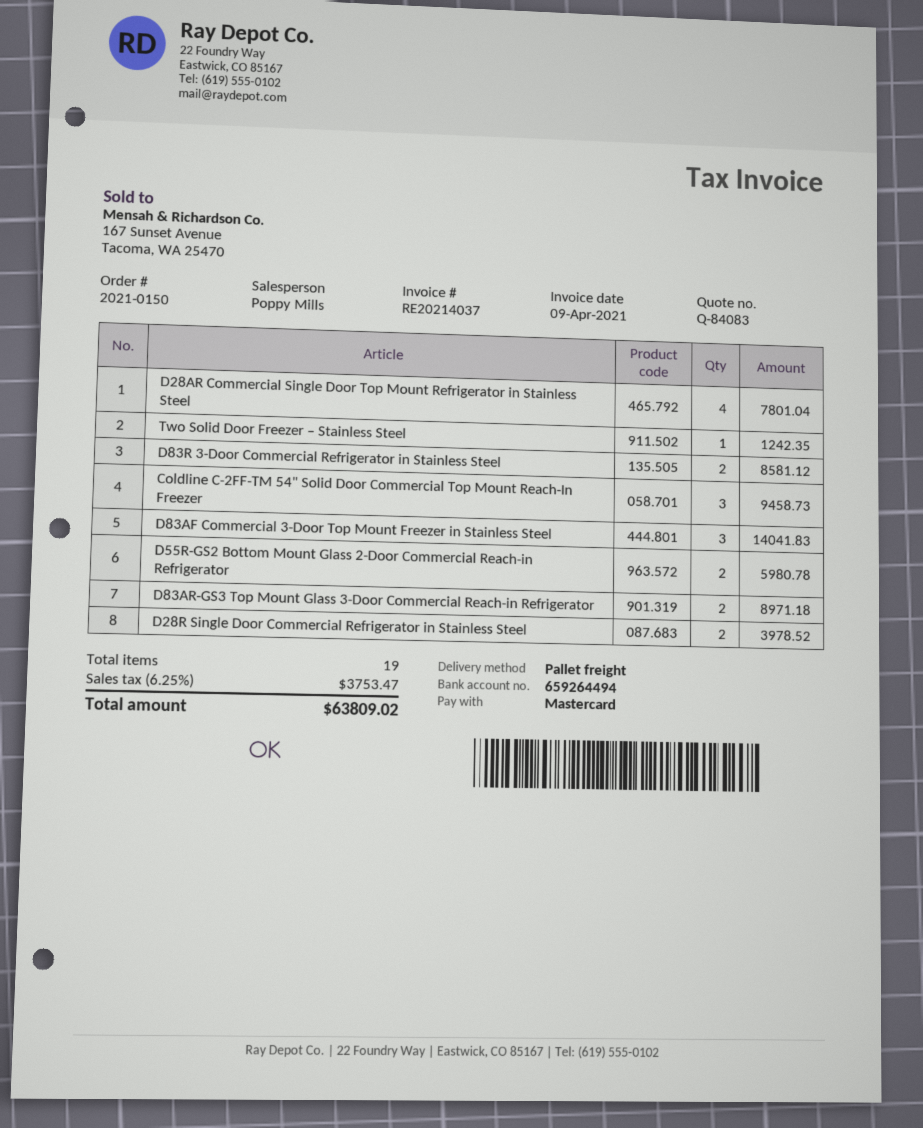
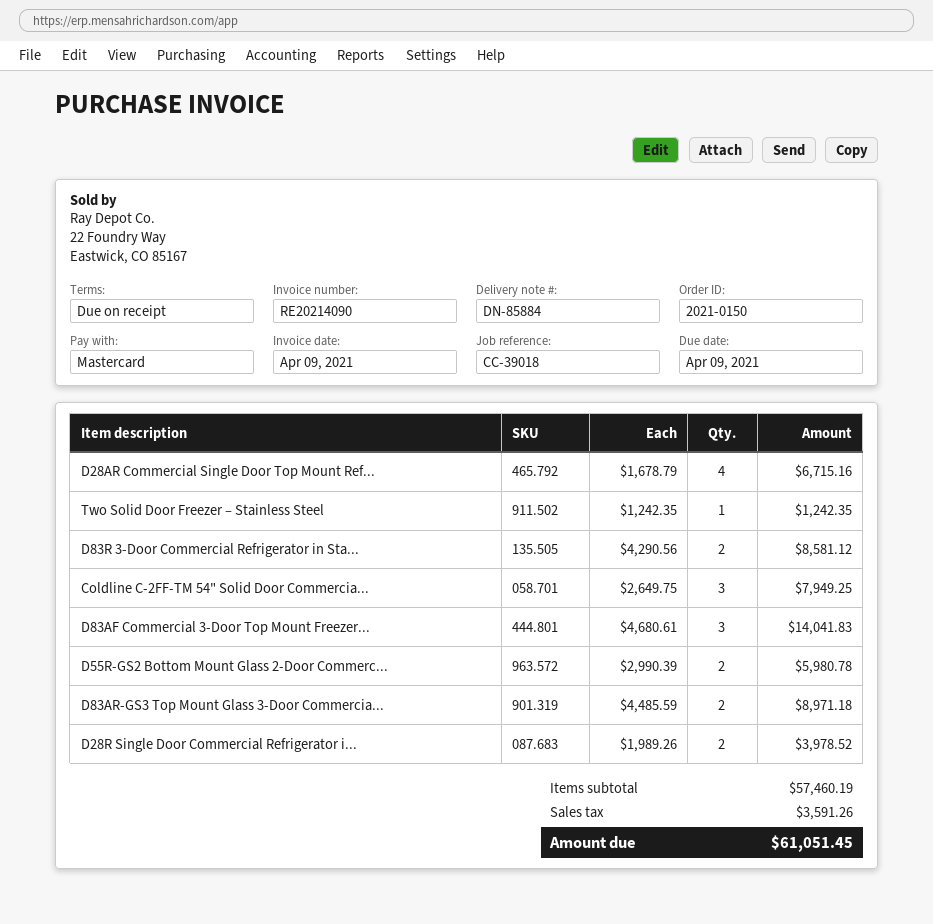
invoice number: RE20214037 -> RE20214090
D28AR Commercial Single Door Top Mount Refrigerator in Stainless Steel: 4 for 7801.04 -> 4 for 6715.16
Coldline C-2FF-TM 54" Solid Door Commercial Top Mount Reach-In Freezer: 3 for 9458.73 -> 3 for 7949.25
tax: 3753.47 -> 3591.26
total: 63809.02 -> 61051.45

